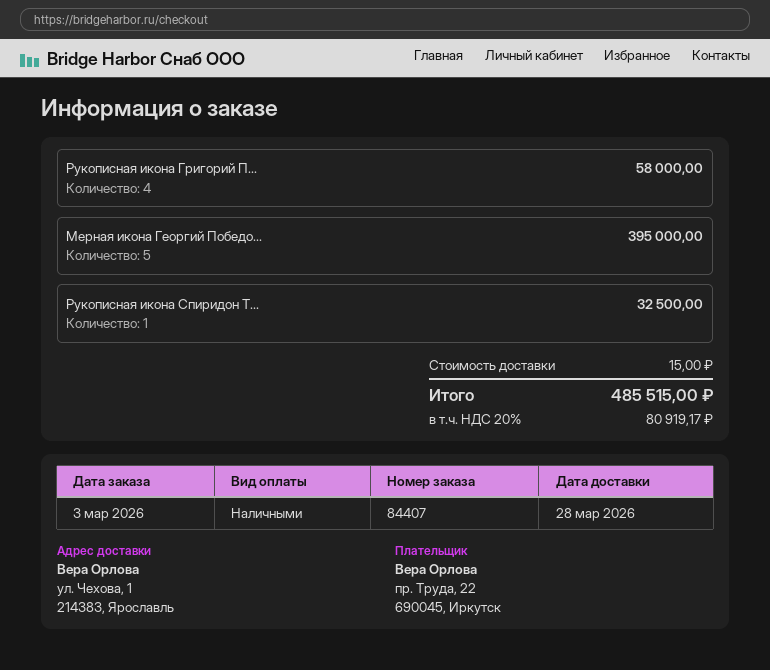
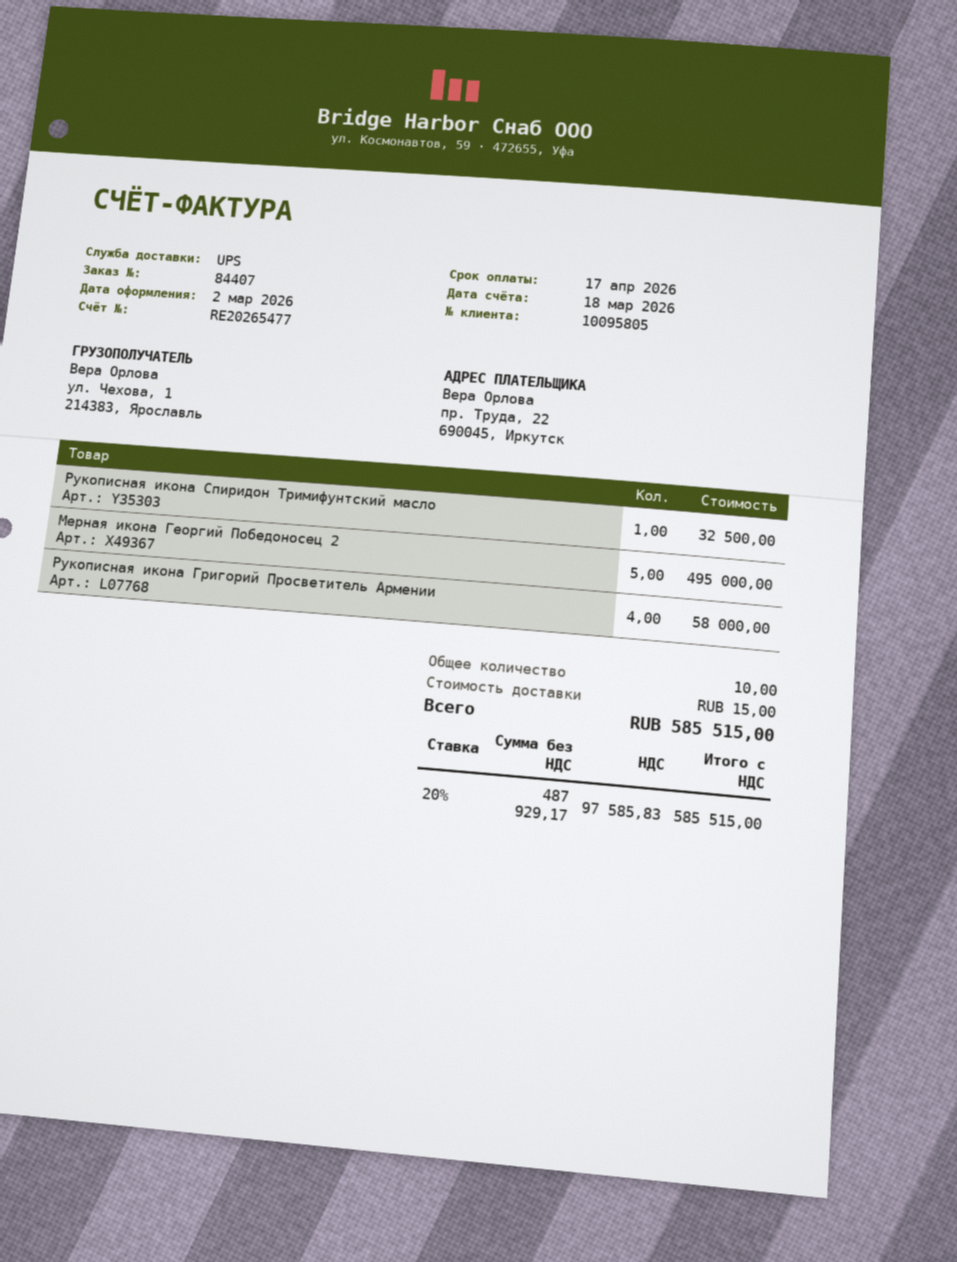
order date: 2026-03-03 -> 2026-03-02
Мерная икона Георгий Победо...: 5 for 395000.00 -> 5 for 495000.00
tax: 20% = 80919.17 -> 20% = 97585.83
total: 485515.00 -> 585515.00

